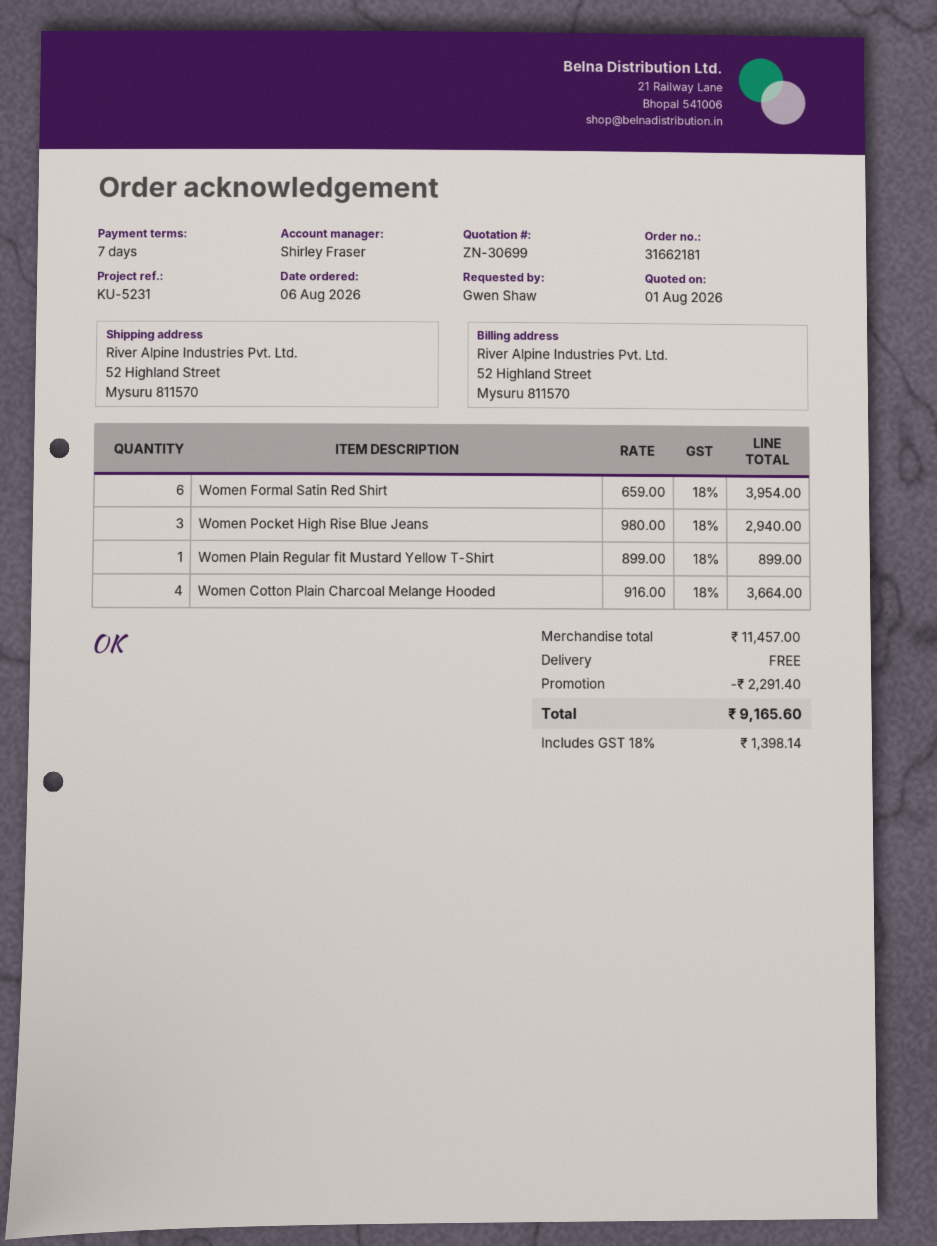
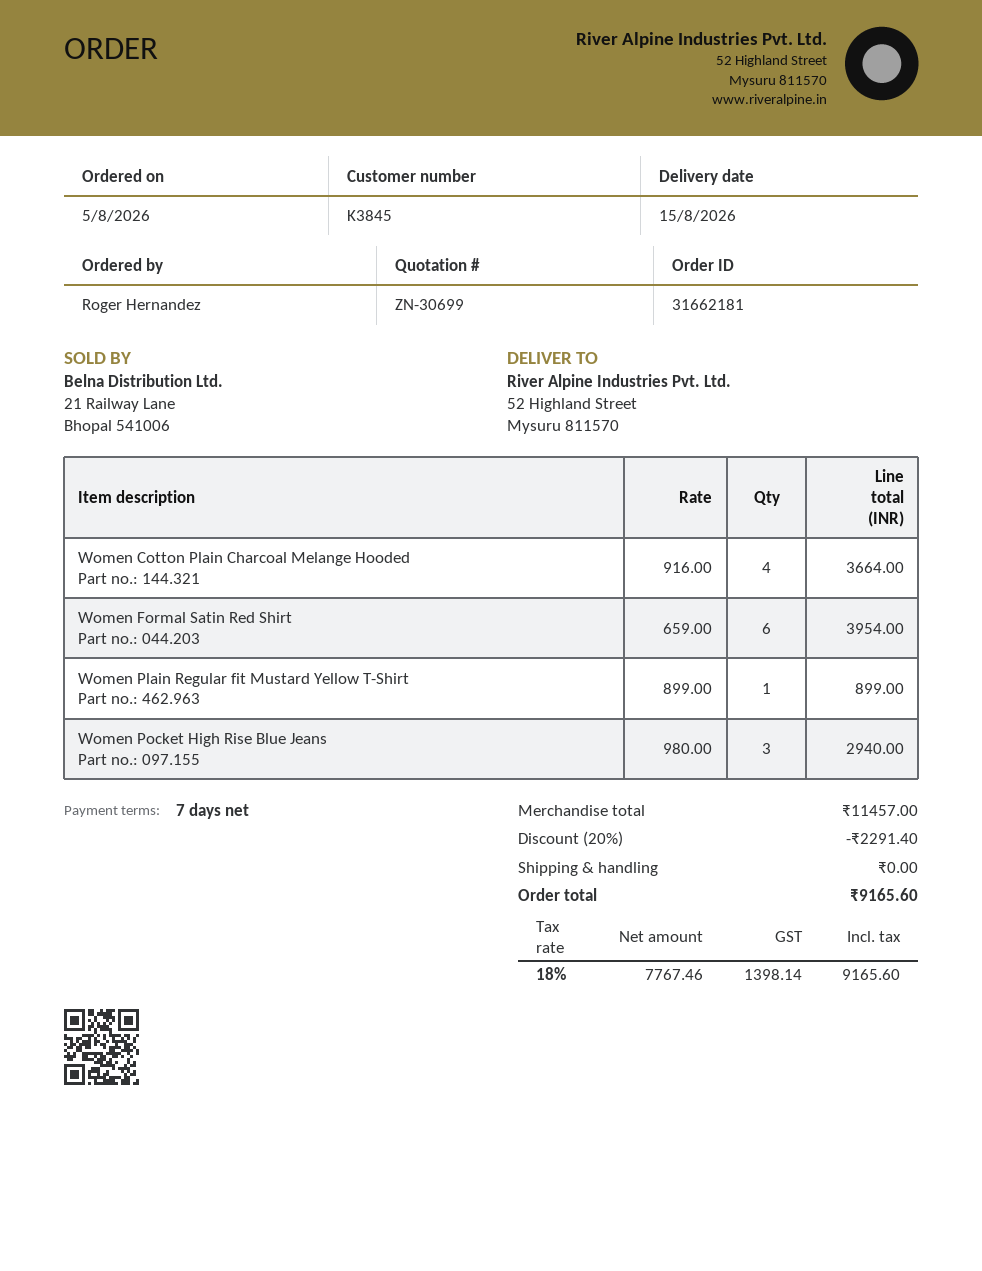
order date: 2026-08-06 -> 2026-08-05
ordered by: Gwen Shaw -> Roger Hernandez

